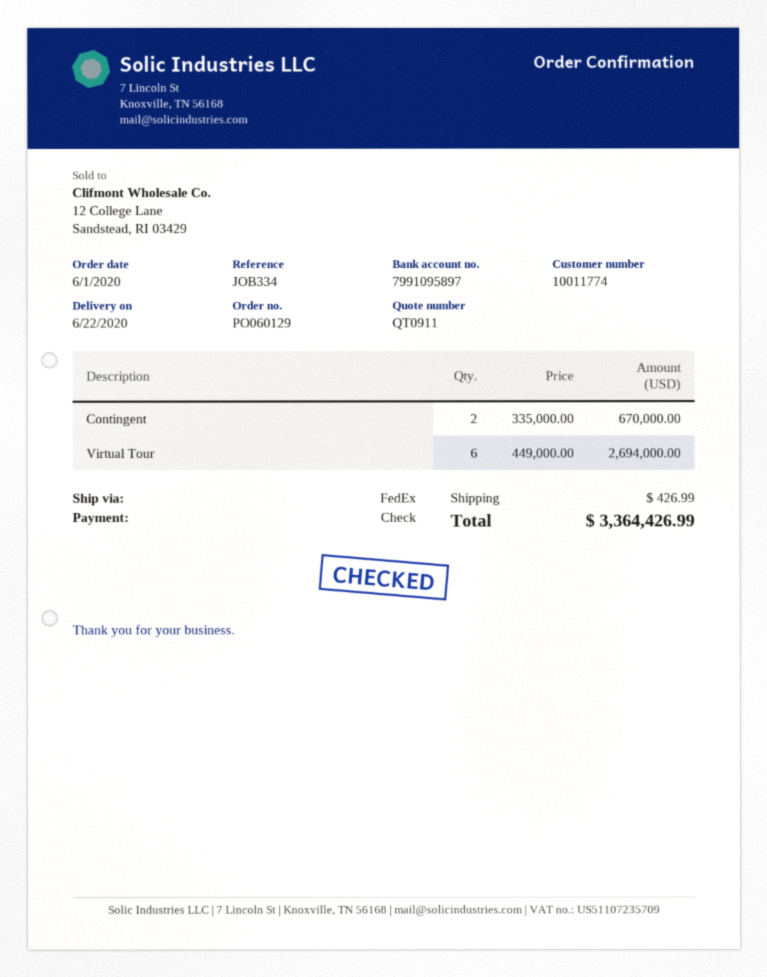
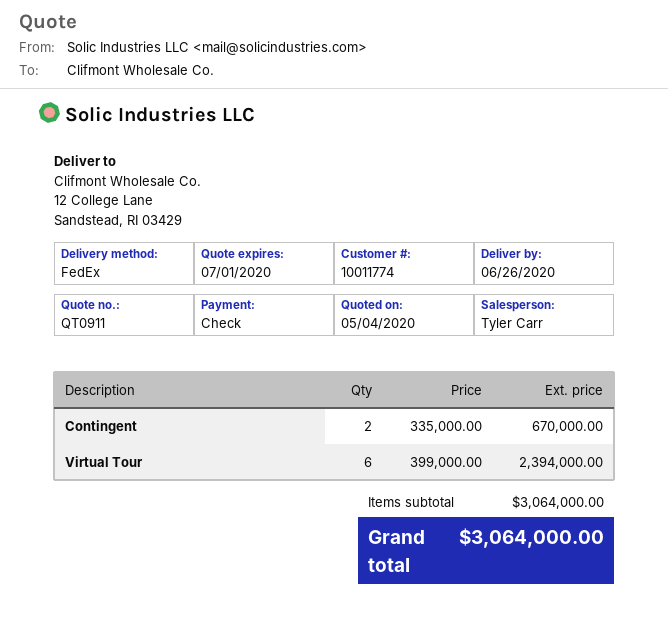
delivery date: 2020-06-22 -> 2020-06-26
Virtual Tour: 6 x 449000.00 = 2694000.00 -> 6 x 399000.00 = 2394000.00
shipping: 426.99 -> none
total: 3364426.99 -> 3064000.00

